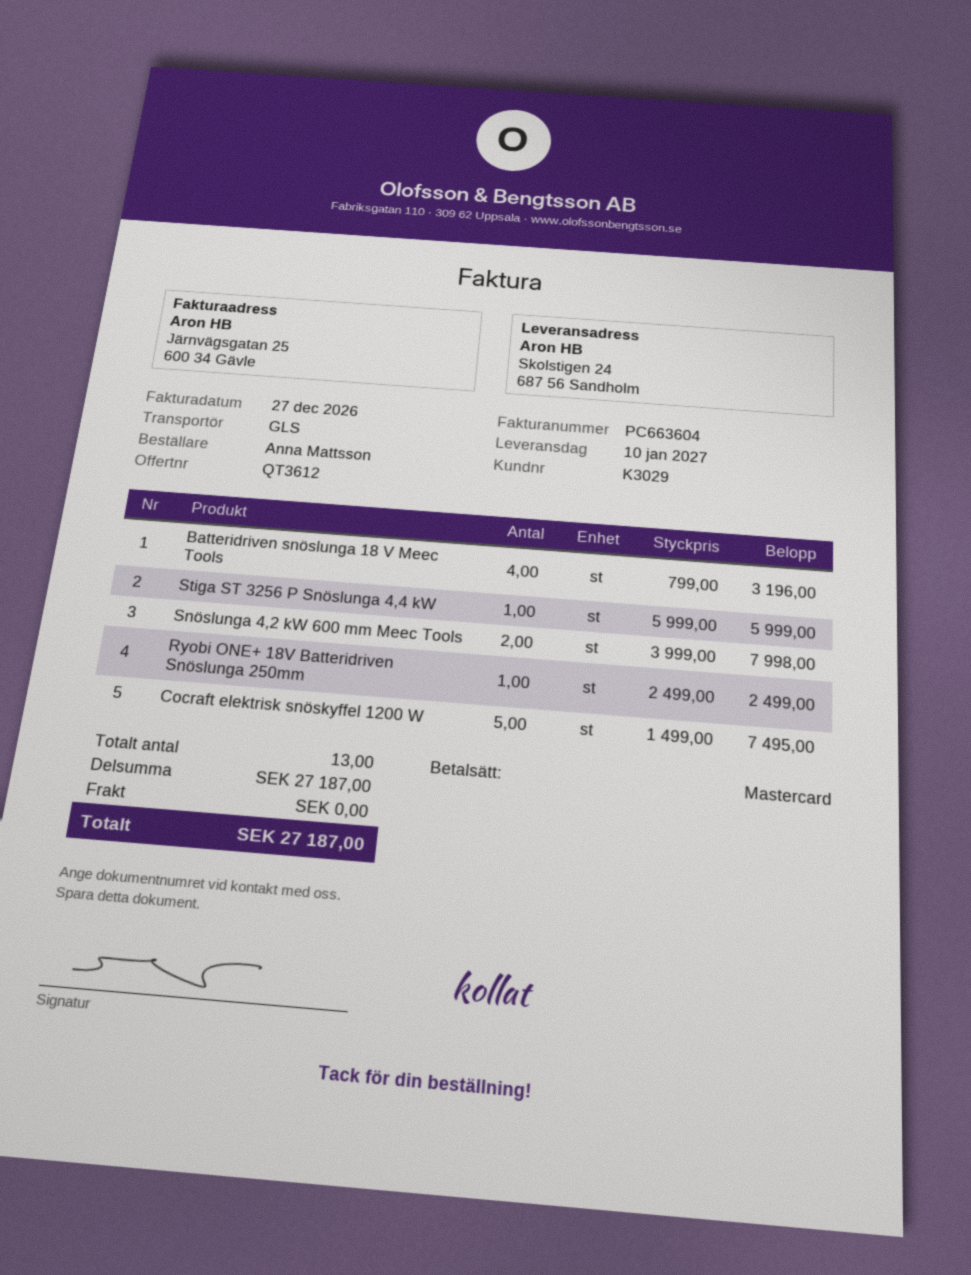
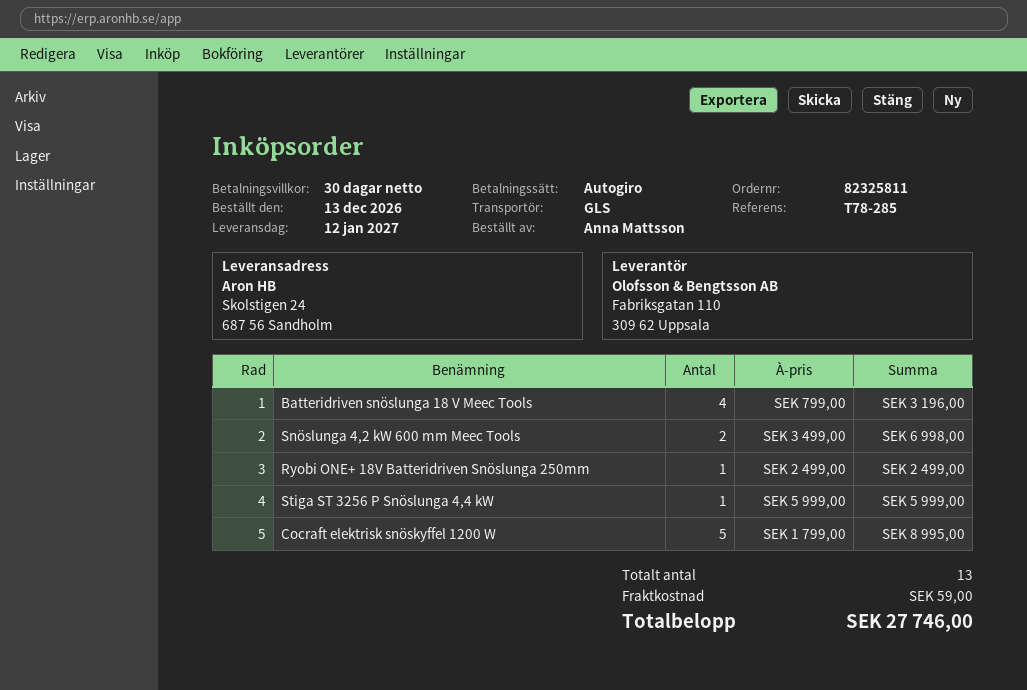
delivery date: 2027-01-10 -> 2027-01-12
payment method: Mastercard -> direct debit
Snöslunga 4,2 kW 600 mm Meec Tools: 2 x 3999.00 = 7998.00 -> 2 x 3499.00 = 6998.00
Cocraft elektrisk snöskyffel 1200 W: 5 x 1499.00 = 7495.00 -> 5 x 1799.00 = 8995.00
shipping: 0.00 -> 59.00
total: 27187.00 -> 27746.00

